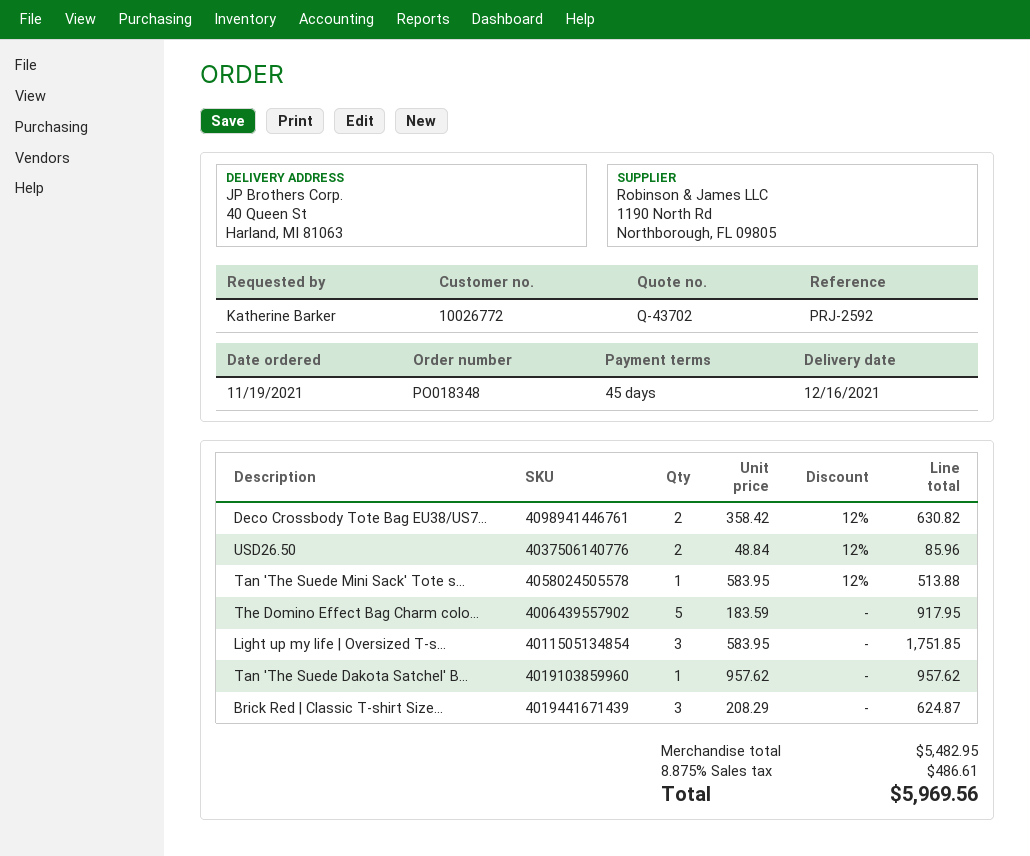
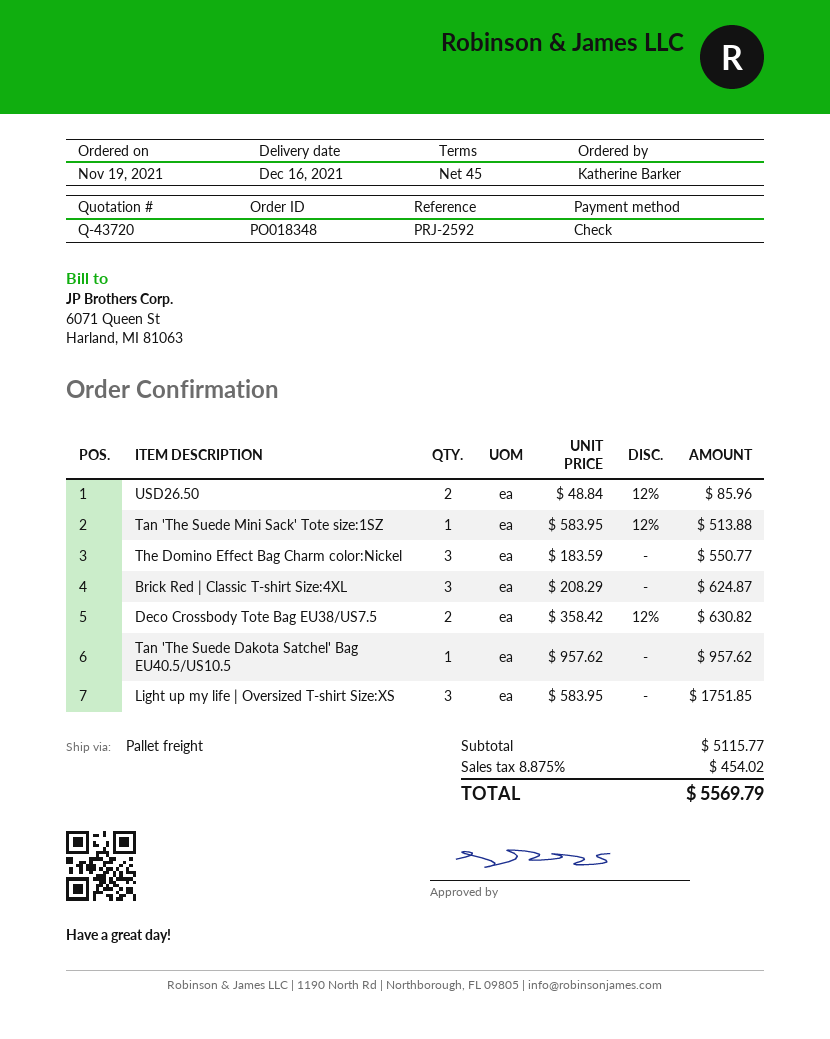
quote number: Q-43702 -> Q-43720
The Domino Effect Bag Charm colo...: 5 x 183.59 = 917.95 -> 3 x 183.59 = 550.77
subtotal: 5482.95 -> 5115.77
tax: 8.875% = 486.61 -> 8.875% = 454.02
total: 5969.56 -> 5569.79

